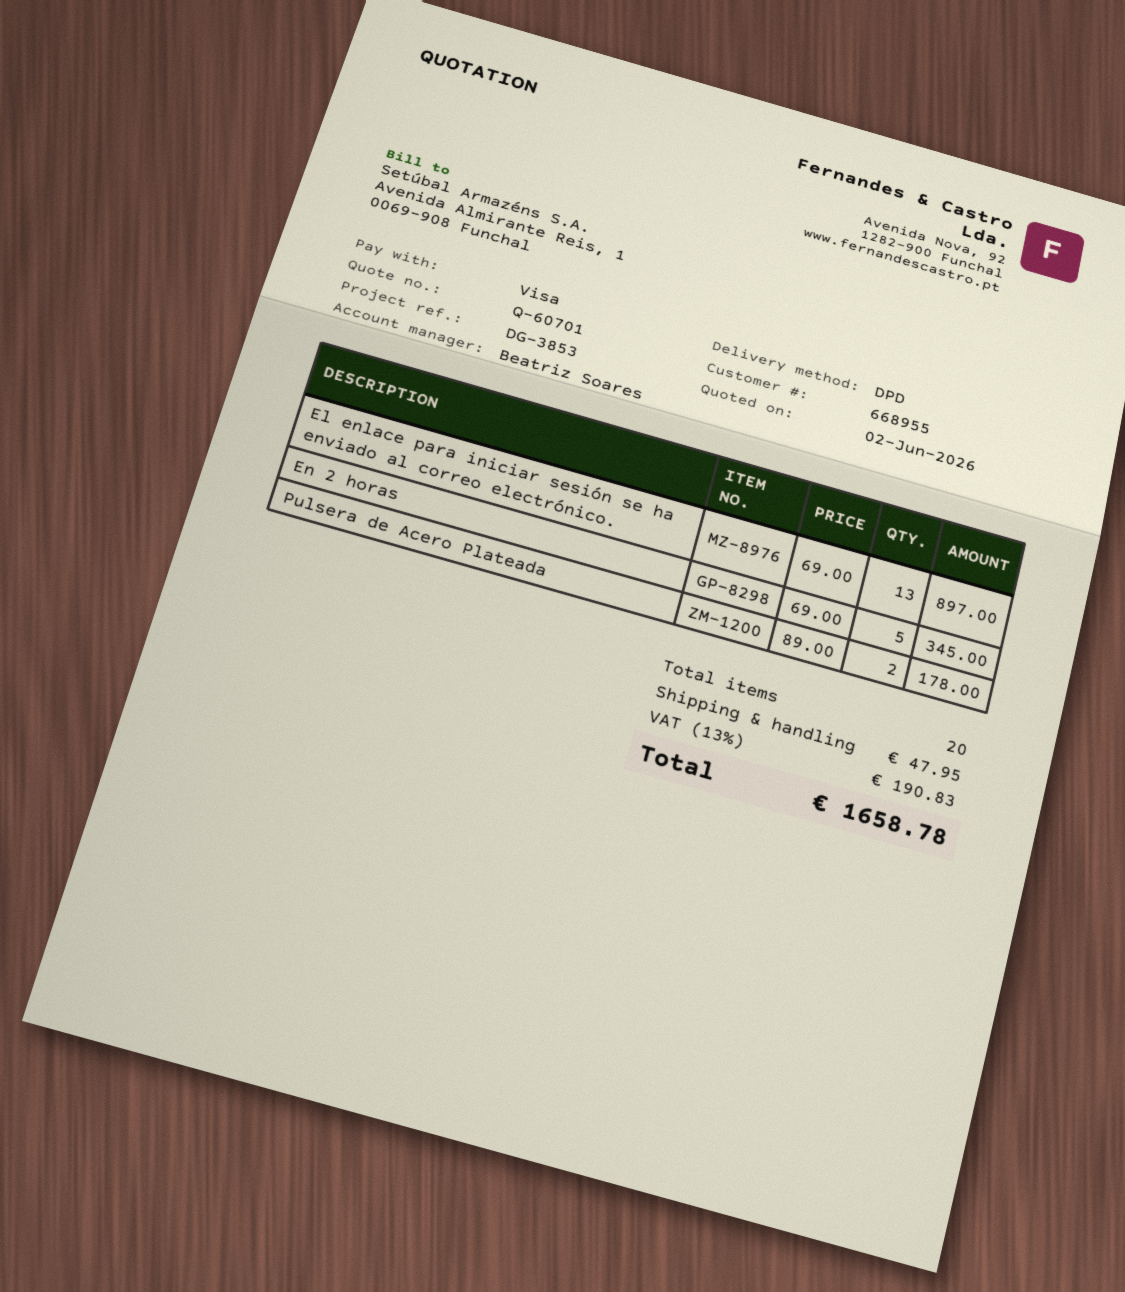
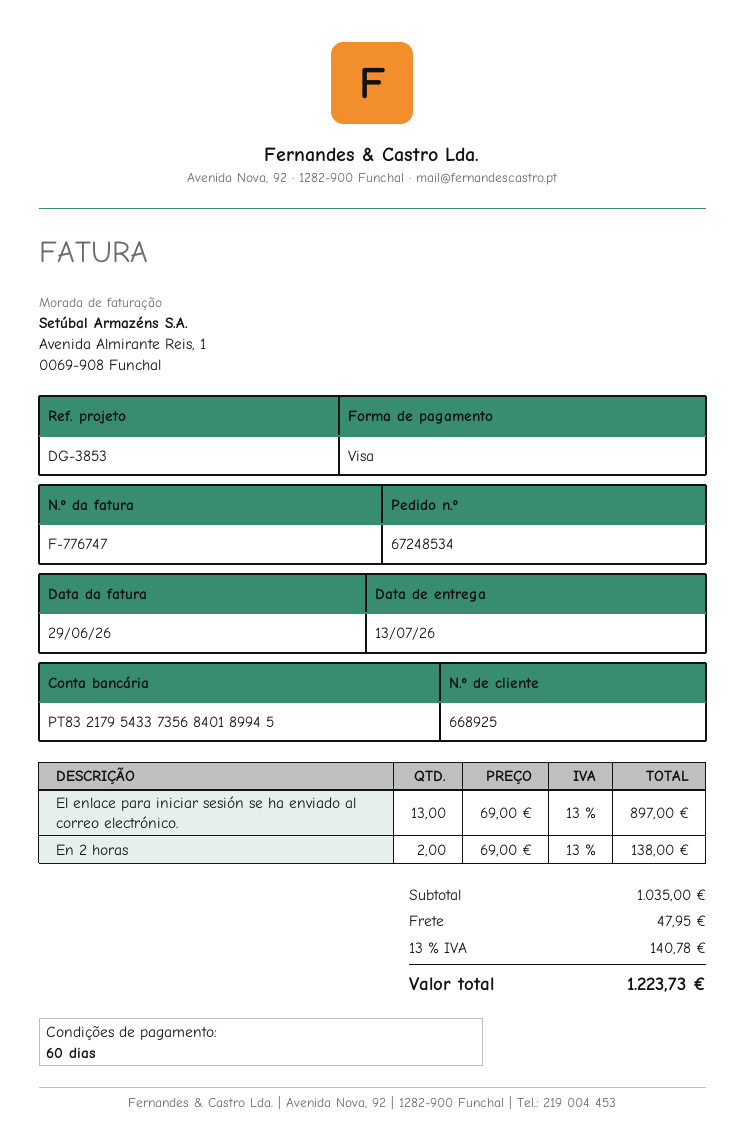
customer number: 668955 -> 668925
En 2 horas: 5 x 69.00 = 345.00 -> 2 x 69.00 = 138.00
Pulsera de Acero Plateada: 2 x 89.00 = 178.00 -> none
tax: 13% = 190.83 -> 13% = 140.78
total: 1658.78 -> 1223.73

